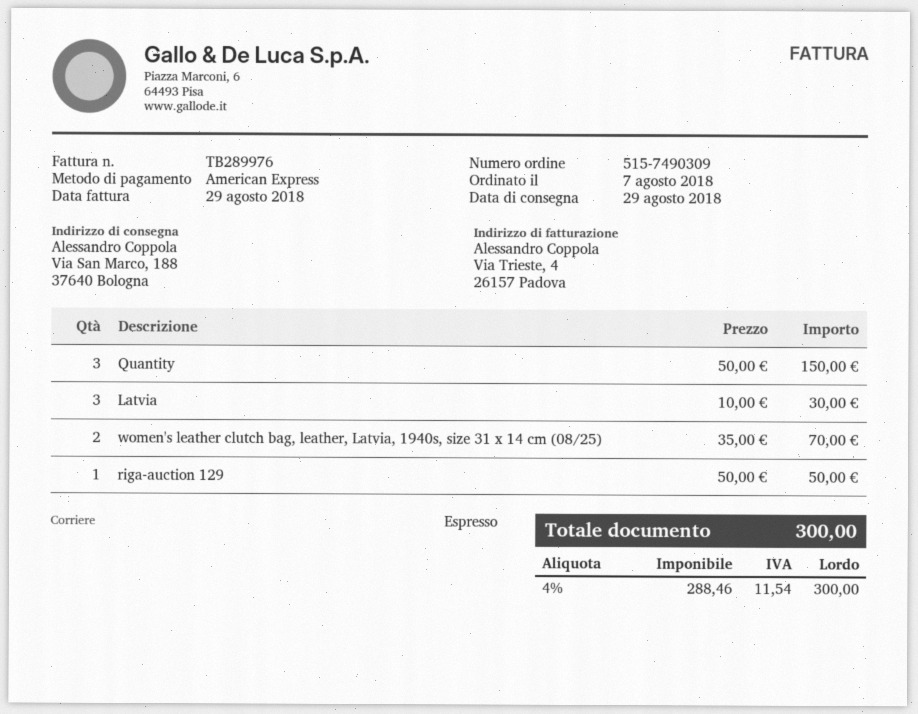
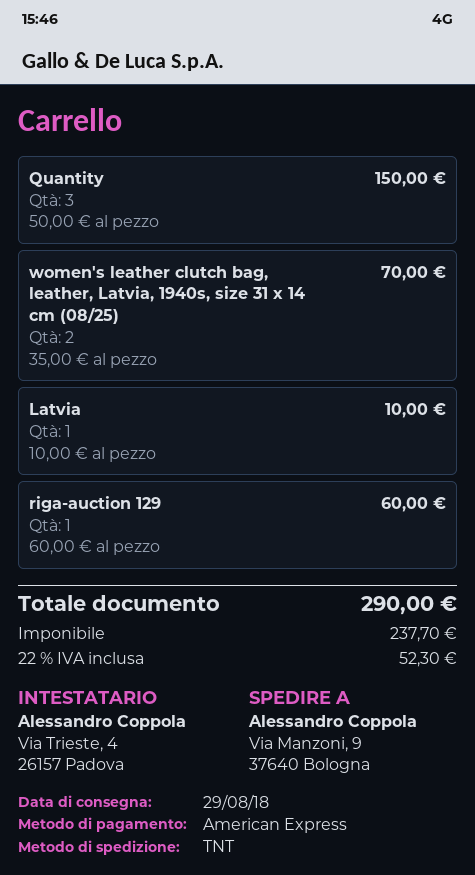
shipping method: express -> TNT
ship to: Via San Marco, 188, 37640 Bologna -> Via Manzoni, 9, 37640 Bologna
Latvia: 3 x 10.00 = 30.00 -> 1 x 10.00 = 10.00
riga-auction 129: 1 x 50.00 = 50.00 -> 1 x 60.00 = 60.00
net: 288.46 -> 237.70
tax: 4% = 11.54 -> 22% = 52.30
total: 300.00 -> 290.00

